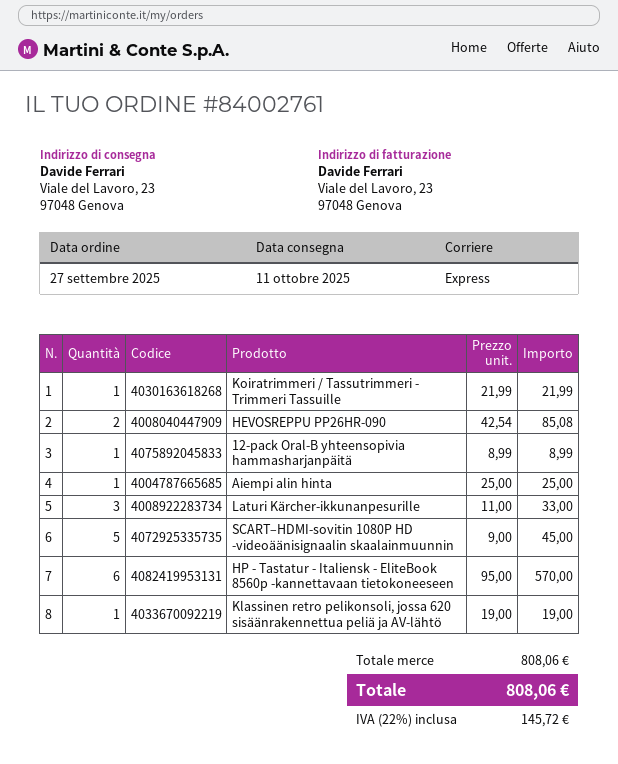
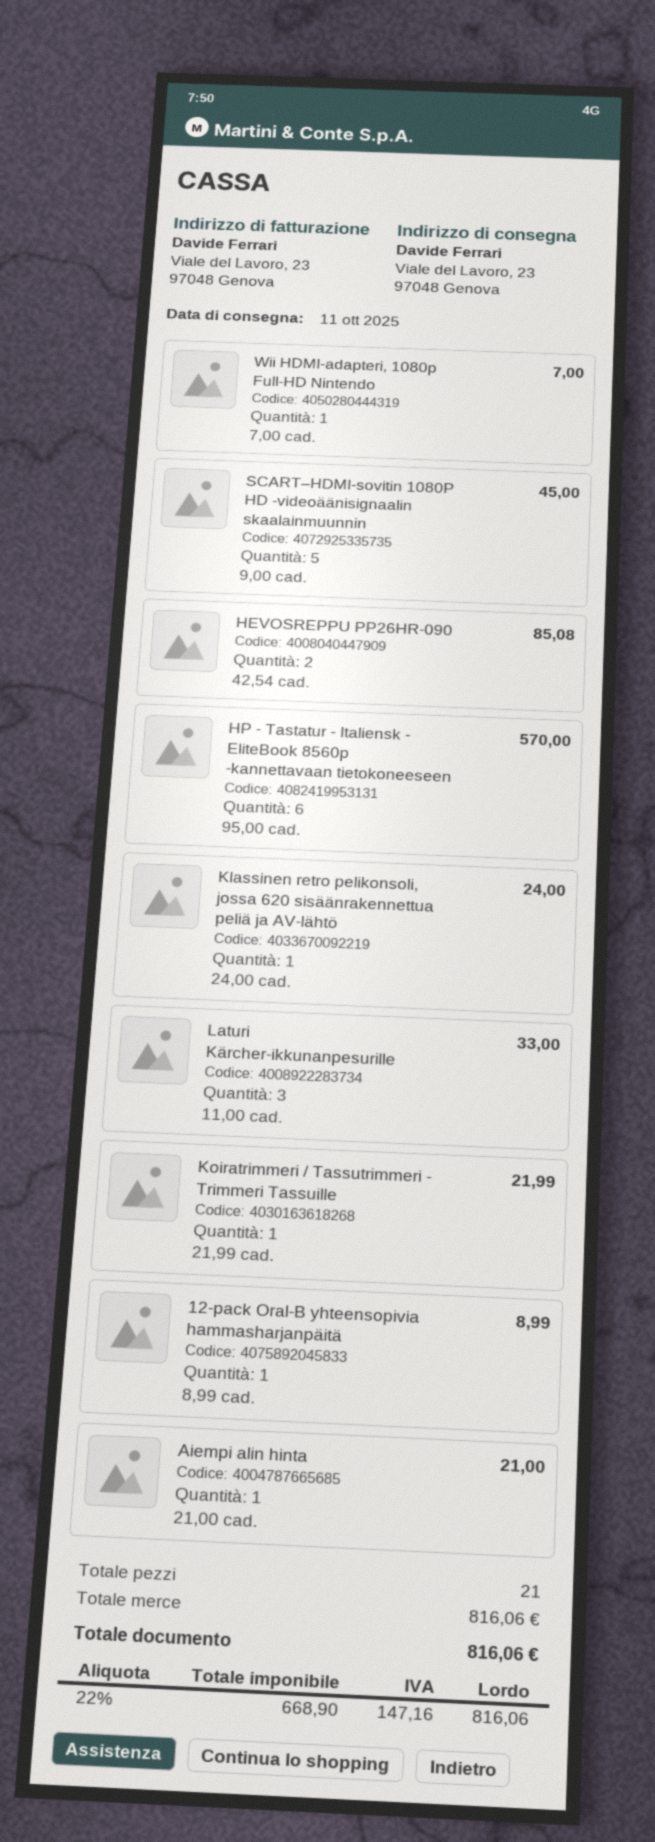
Aiempi alin hinta: 1 x 25.00 = 25.00 -> 1 x 21.00 = 21.00
Klassinen retro pelikonsoli, jossa 620 sisäänrakennettua peliä ja AV-lähtö: 1 x 19.00 = 19.00 -> 1 x 24.00 = 24.00
Wii HDMI-adapteri, 1080p Full-HD Nintendo: none -> 1 x 7.00 = 7.00
subtotal: 808.06 -> 816.06
tax: 22% = 145.72 -> 22% = 147.16
total: 808.06 -> 816.06

